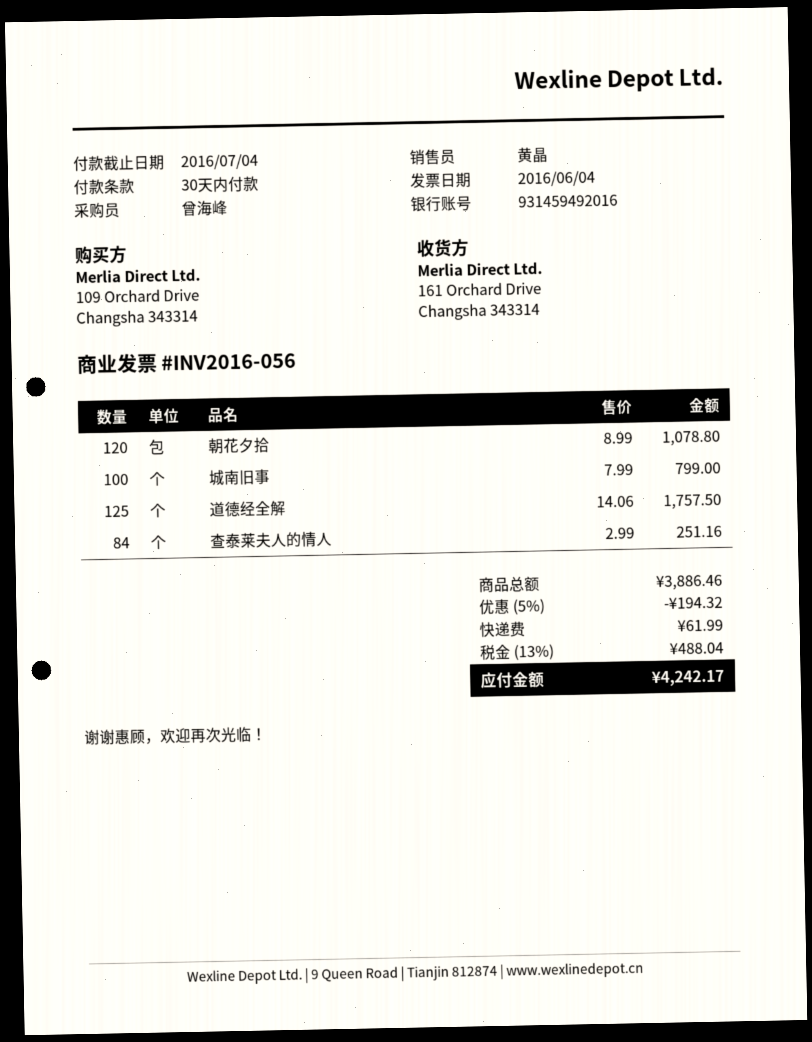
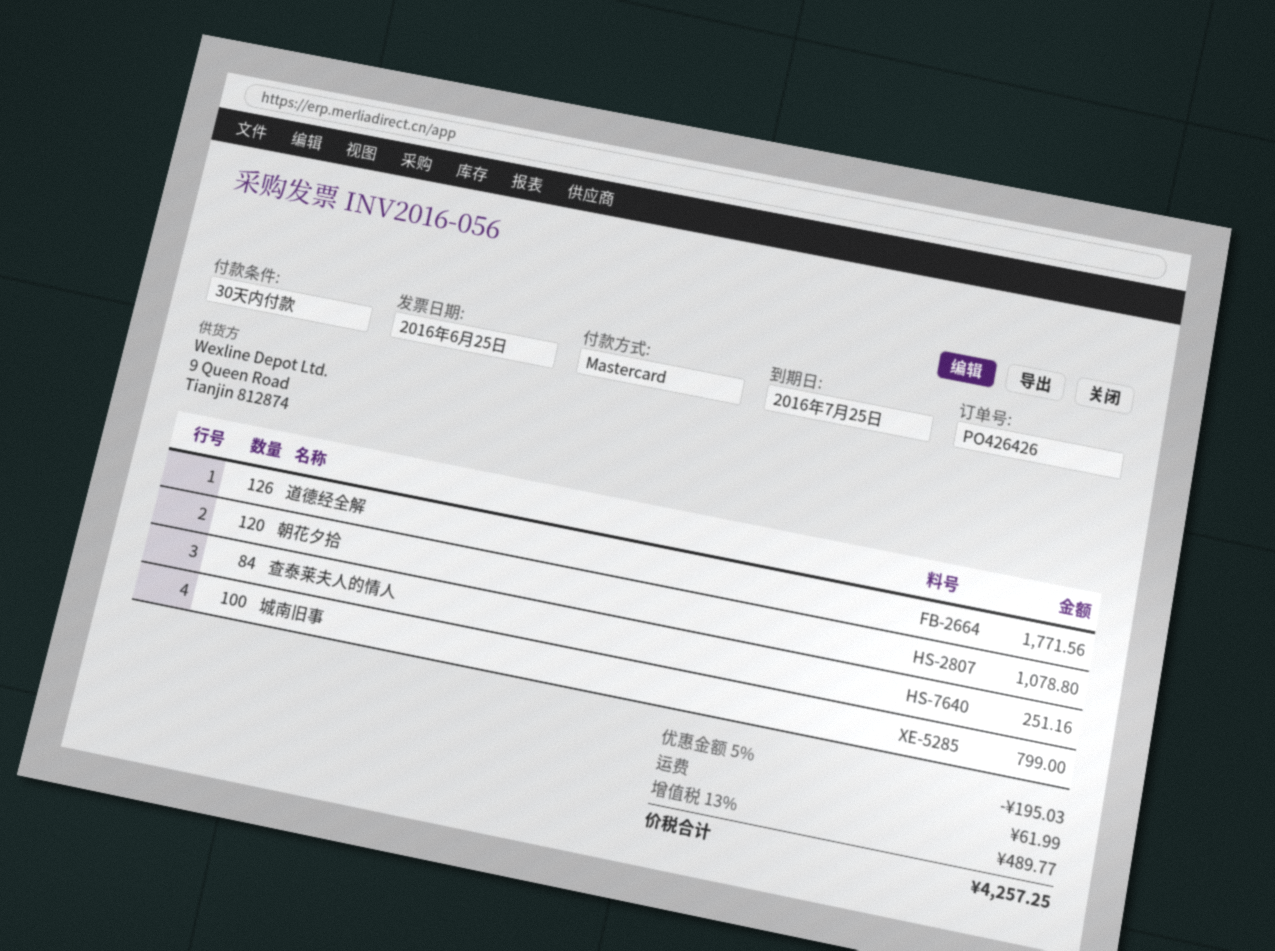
invoice date: 2016-06-04 -> 2016-06-25
due date: 2016-07-04 -> 2016-07-25
道德经全解: 125 for 1757.50 -> 126 for 1771.56
discount: 5% = 194.32 -> 5% = 195.03
tax: 13% = 488.04 -> 13% = 489.77
total: 4242.17 -> 4257.25

